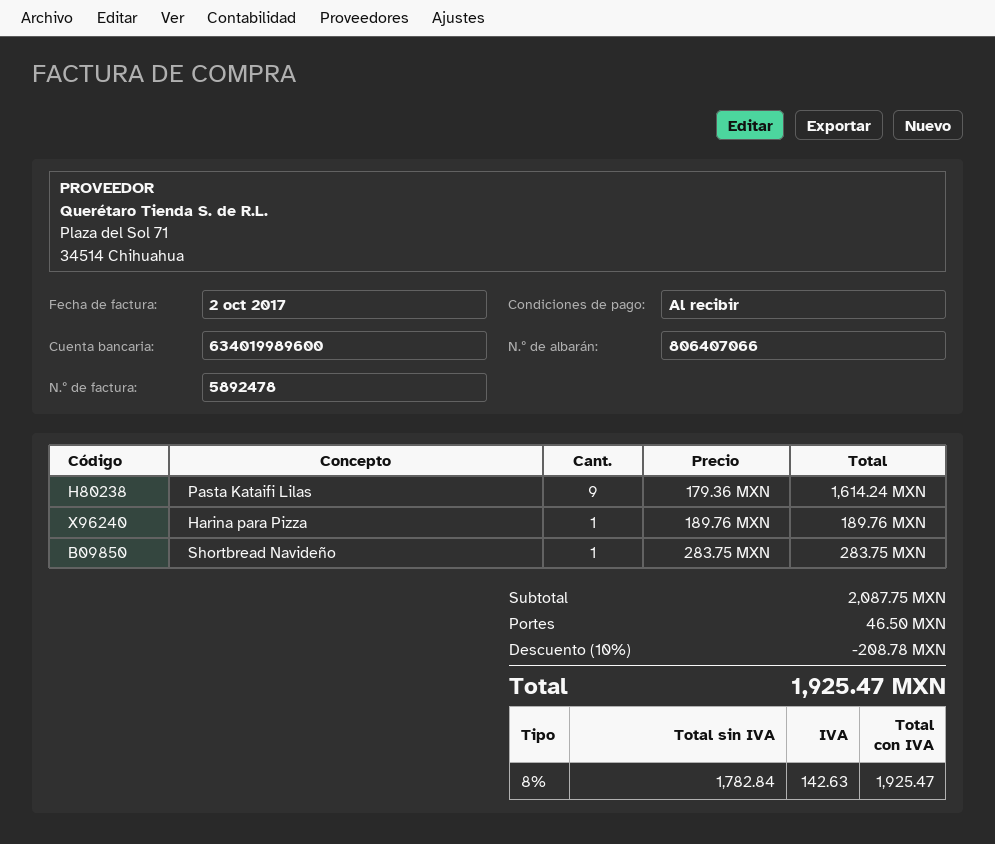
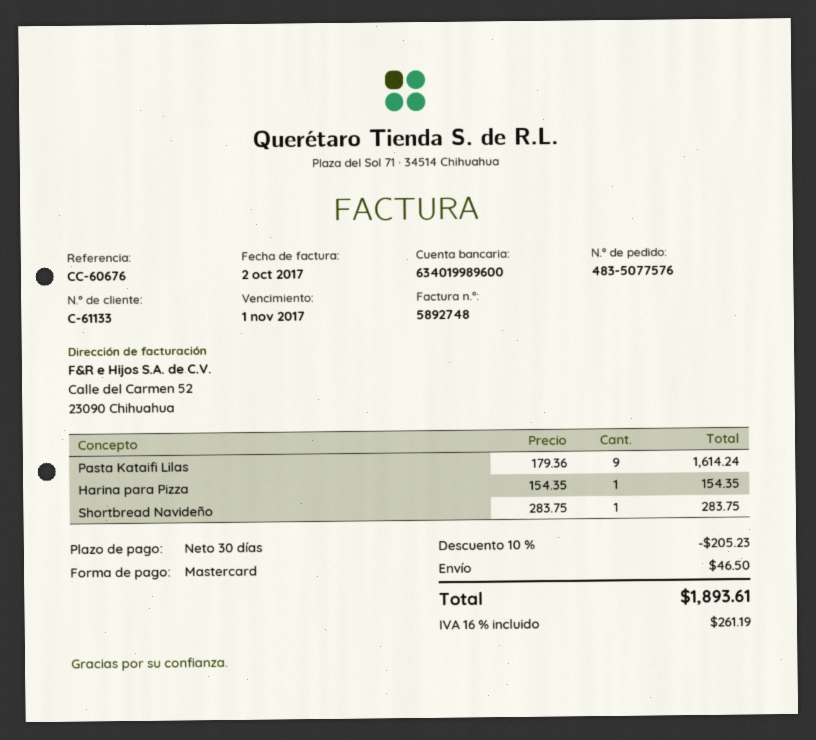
invoice number: 5892478 -> 5892748
payment terms: on receipt -> 30 days
Harina para Pizza: 1 x 189.76 = 189.76 -> 1 x 154.35 = 154.35
discount: 10% = 208.78 -> 10% = 205.23
tax: 8% = 142.63 -> 16% = 261.19
total: 1925.47 -> 1893.61

